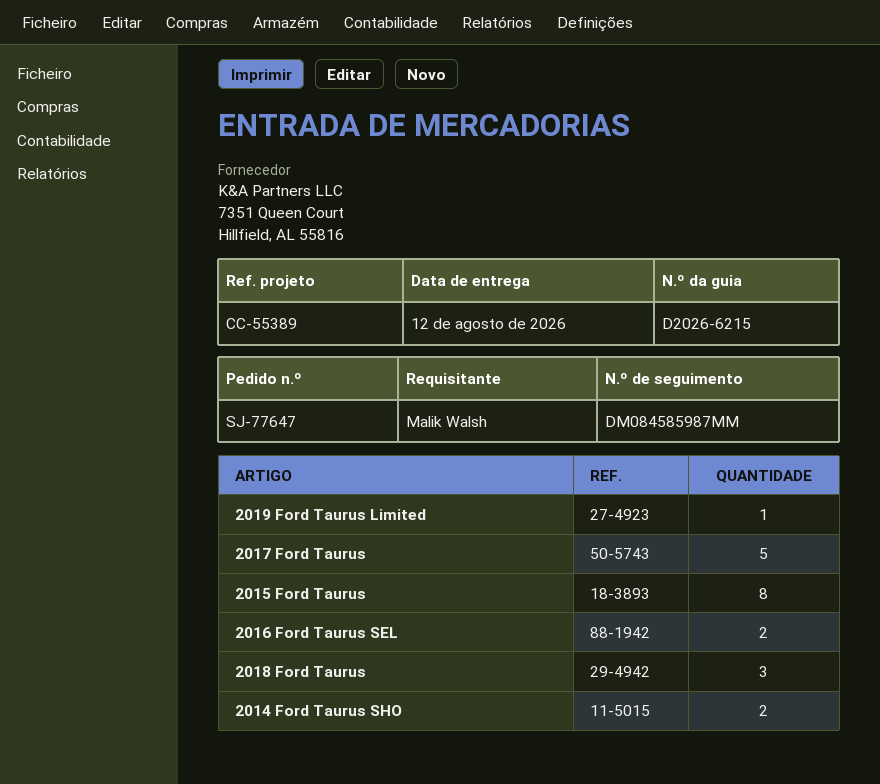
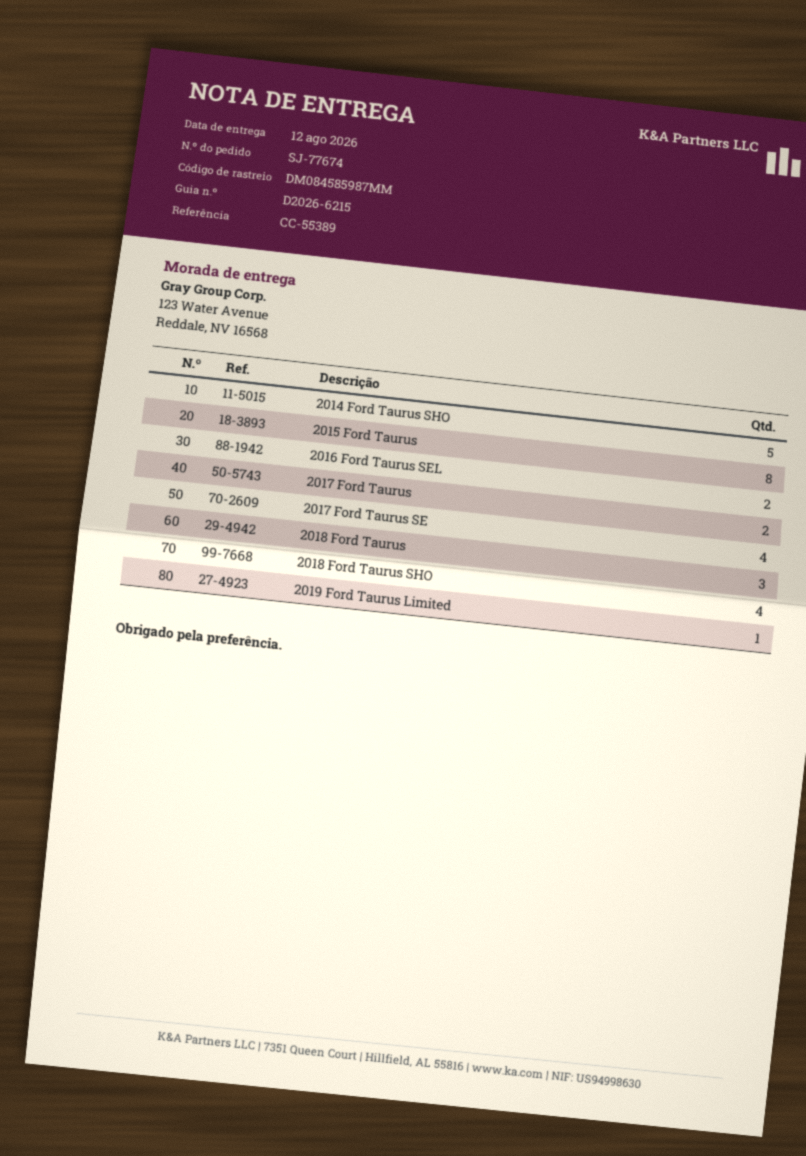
order number: SJ-77647 -> SJ-77674
2017 Ford Taurus: 5 -> 2
2014 Ford Taurus SHO: 2 -> 5
2017 Ford Taurus SE: none -> 4
2018 Ford Taurus SHO: none -> 4

